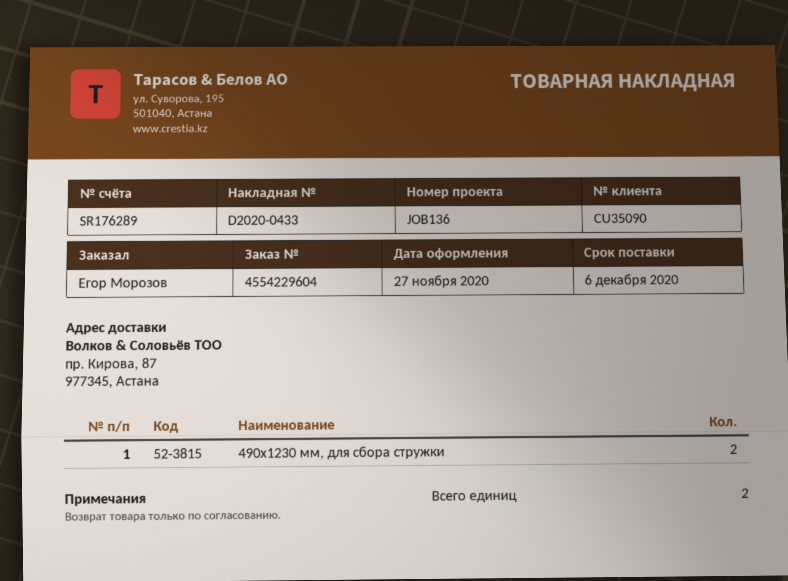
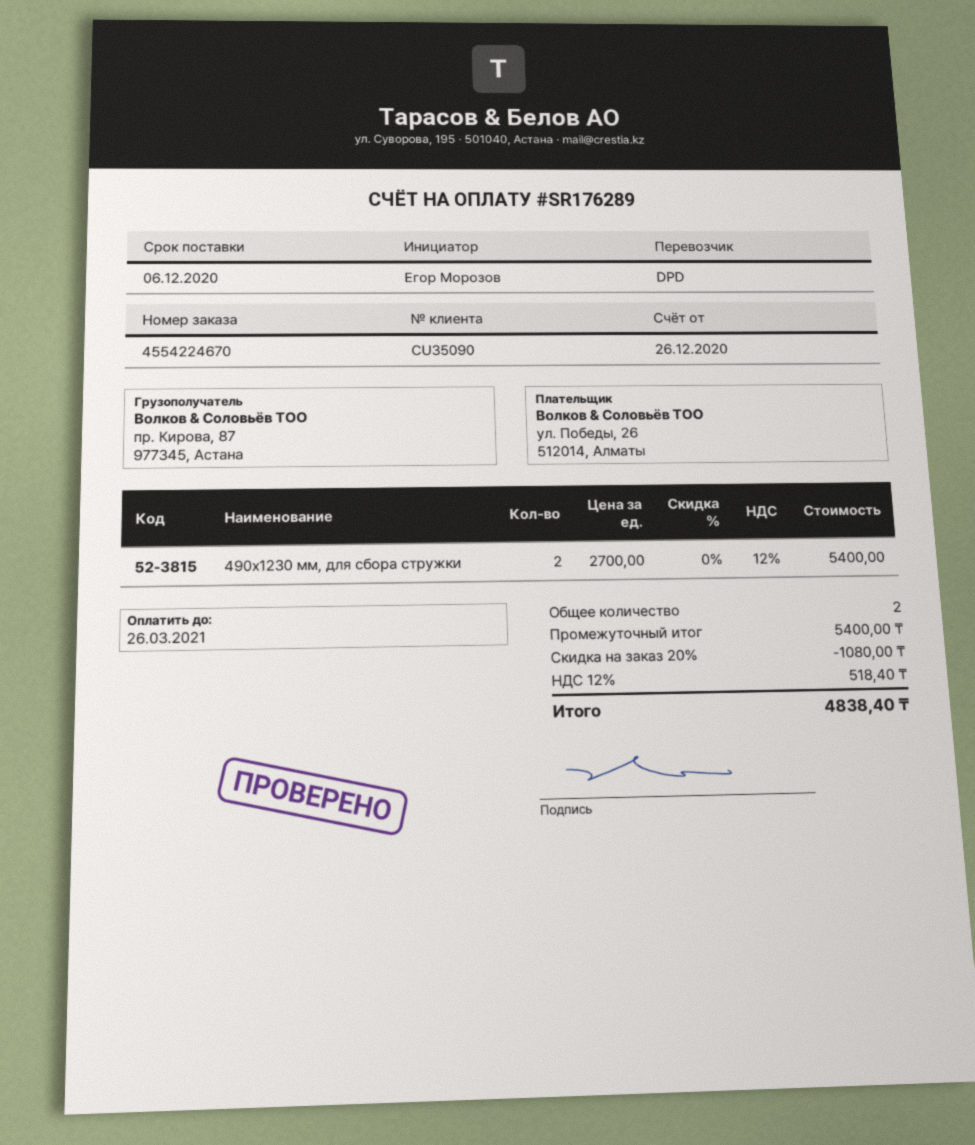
order number: 4554229604 -> 4554224670

